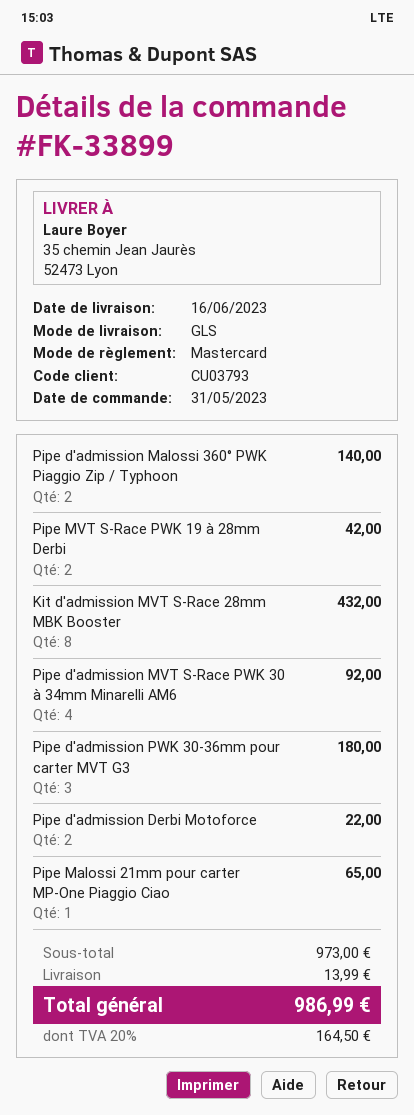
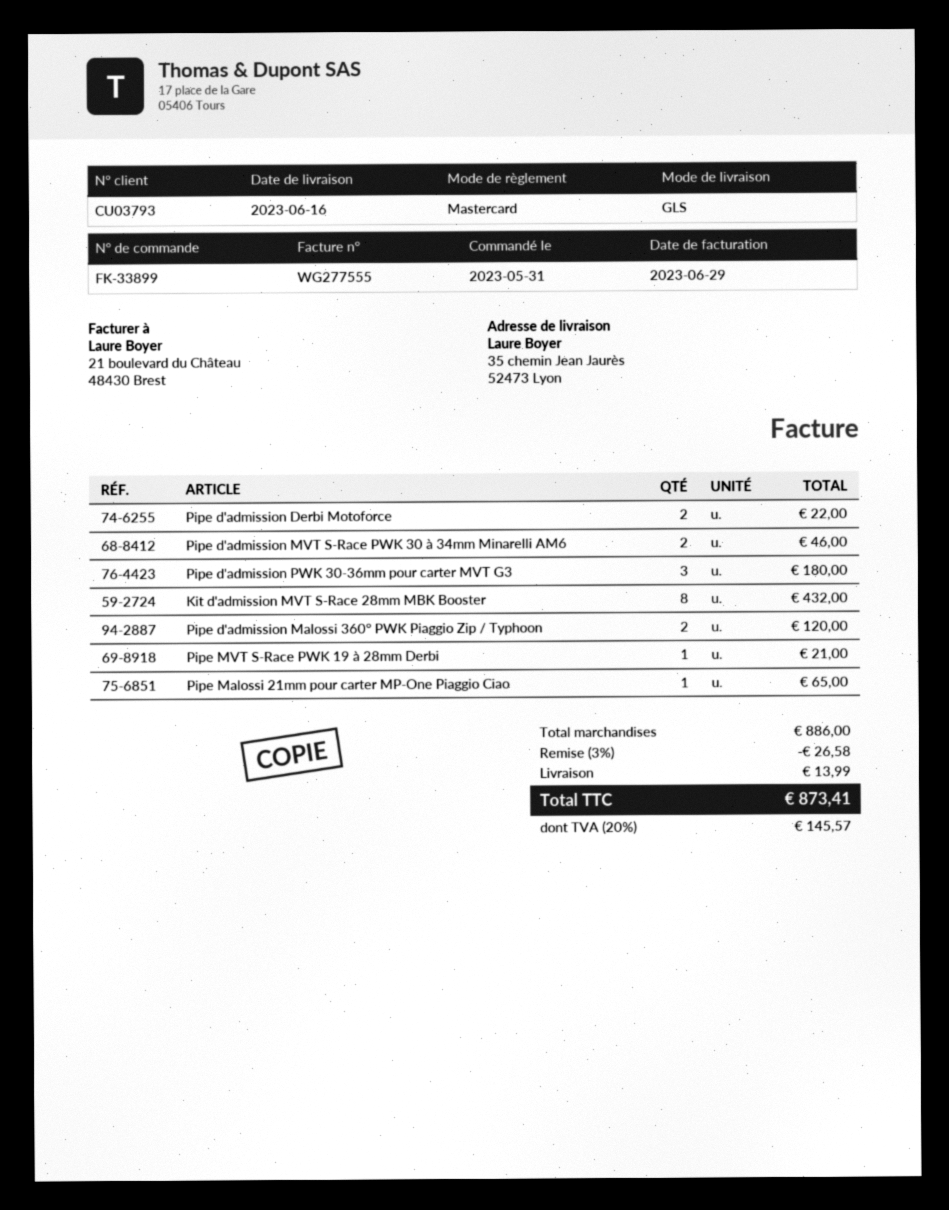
Pipe d'admission Malossi 360° PWK Piaggio Zip / Typhoon: 2 for 140.00 -> 2 for 120.00
Pipe MVT S-Race PWK 19 à 28mm Derbi: 2 for 42.00 -> 1 for 21.00
Pipe d'admission MVT S-Race PWK 30 à 34mm Minarelli AM6: 4 for 92.00 -> 2 for 46.00
subtotal: 973.00 -> 886.00
discount: none -> 3% = 26.58
tax: 20% = 164.50 -> 20% = 145.57
total: 986.99 -> 873.41

